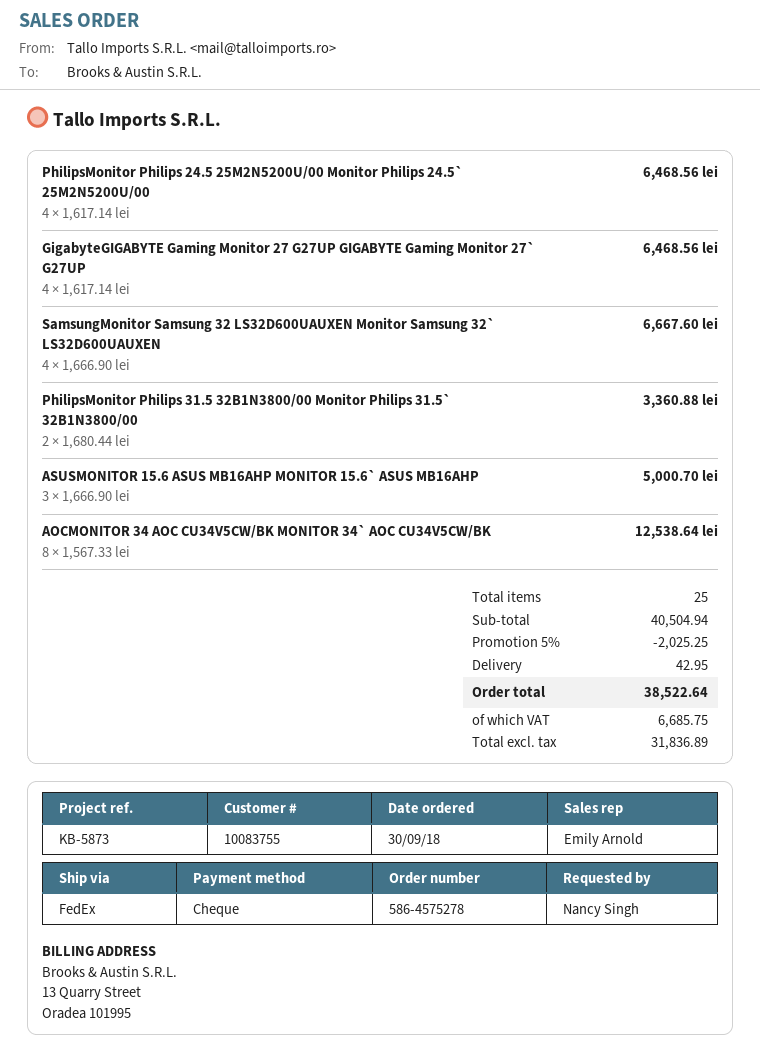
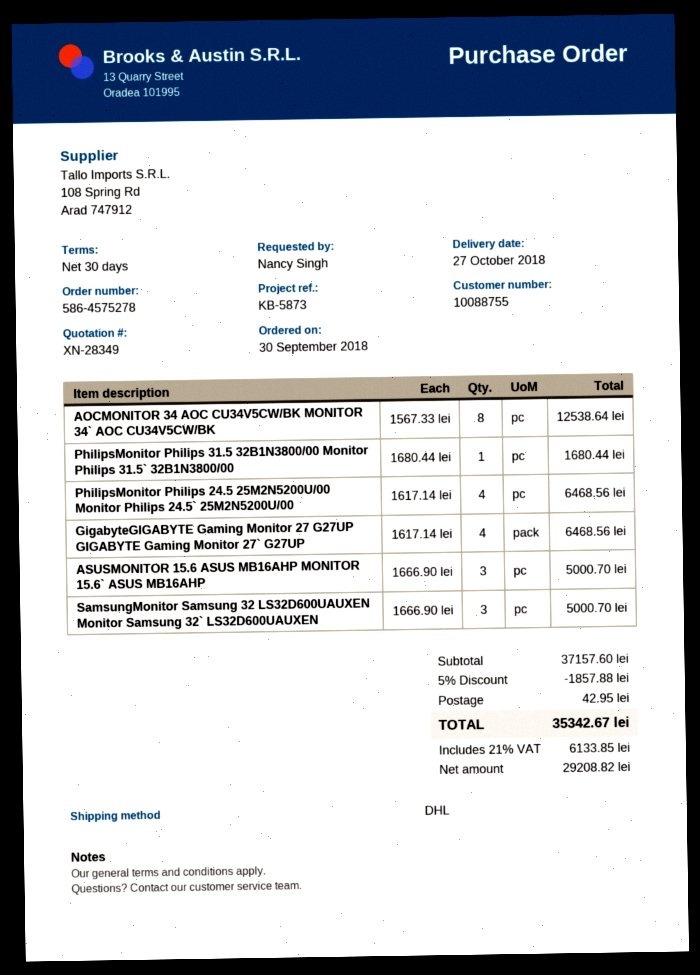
customer number: 10083755 -> 10088755
shipping method: FedEx -> DHL
SamsungMonitor Samsung 32 LS32D600UAUXEN Monitor Samsung 32` LS32D600UAUXEN: 4 x 1666.90 = 6667.60 -> 3 x 1666.90 = 5000.70
PhilipsMonitor Philips 31.5 32B1N3800/00 Monitor Philips 31.5` 32B1N3800/00: 2 x 1680.44 = 3360.88 -> 1 x 1680.44 = 1680.44
subtotal: 40504.94 -> 37157.60
discount: 5% = 2025.25 -> 5% = 1857.88
net: 31836.89 -> 29208.82
tax: 6685.75 -> 6133.85
total: 38522.64 -> 35342.67

